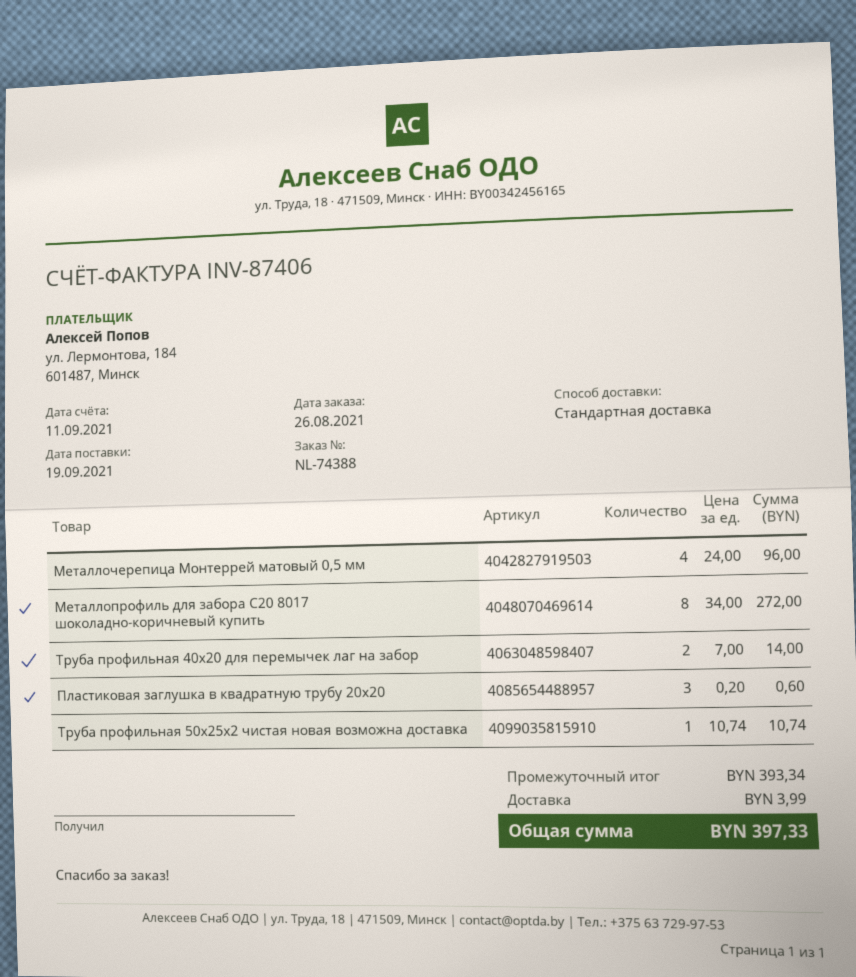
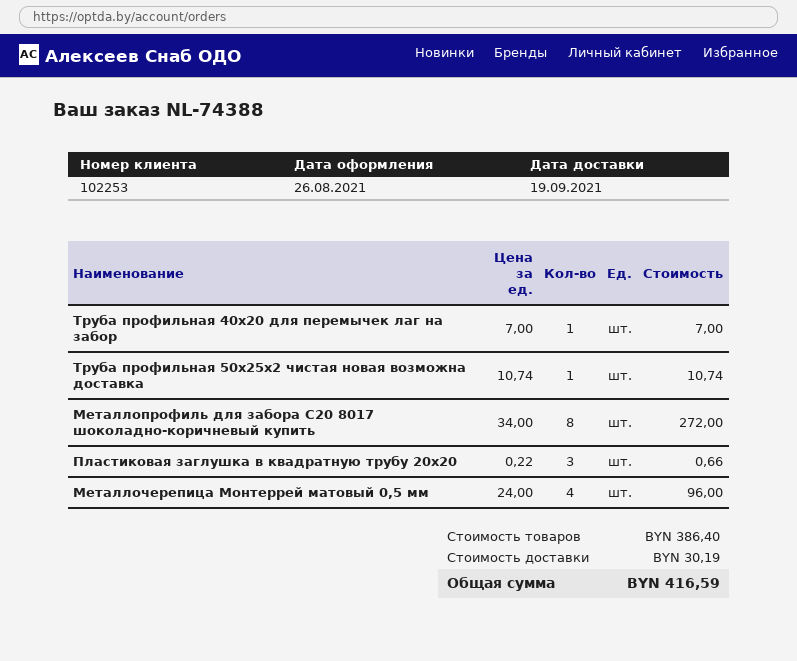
Труба профильная 40х20 для перемычек лаг на забор: 2 x 7.00 = 14.00 -> 1 x 7.00 = 7.00
Пластиковая заглушка в квадратную трубу 20х20: 3 x 0.20 = 0.60 -> 3 x 0.22 = 0.66
subtotal: 393.34 -> 386.40
shipping: 3.99 -> 30.19
total: 397.33 -> 416.59

